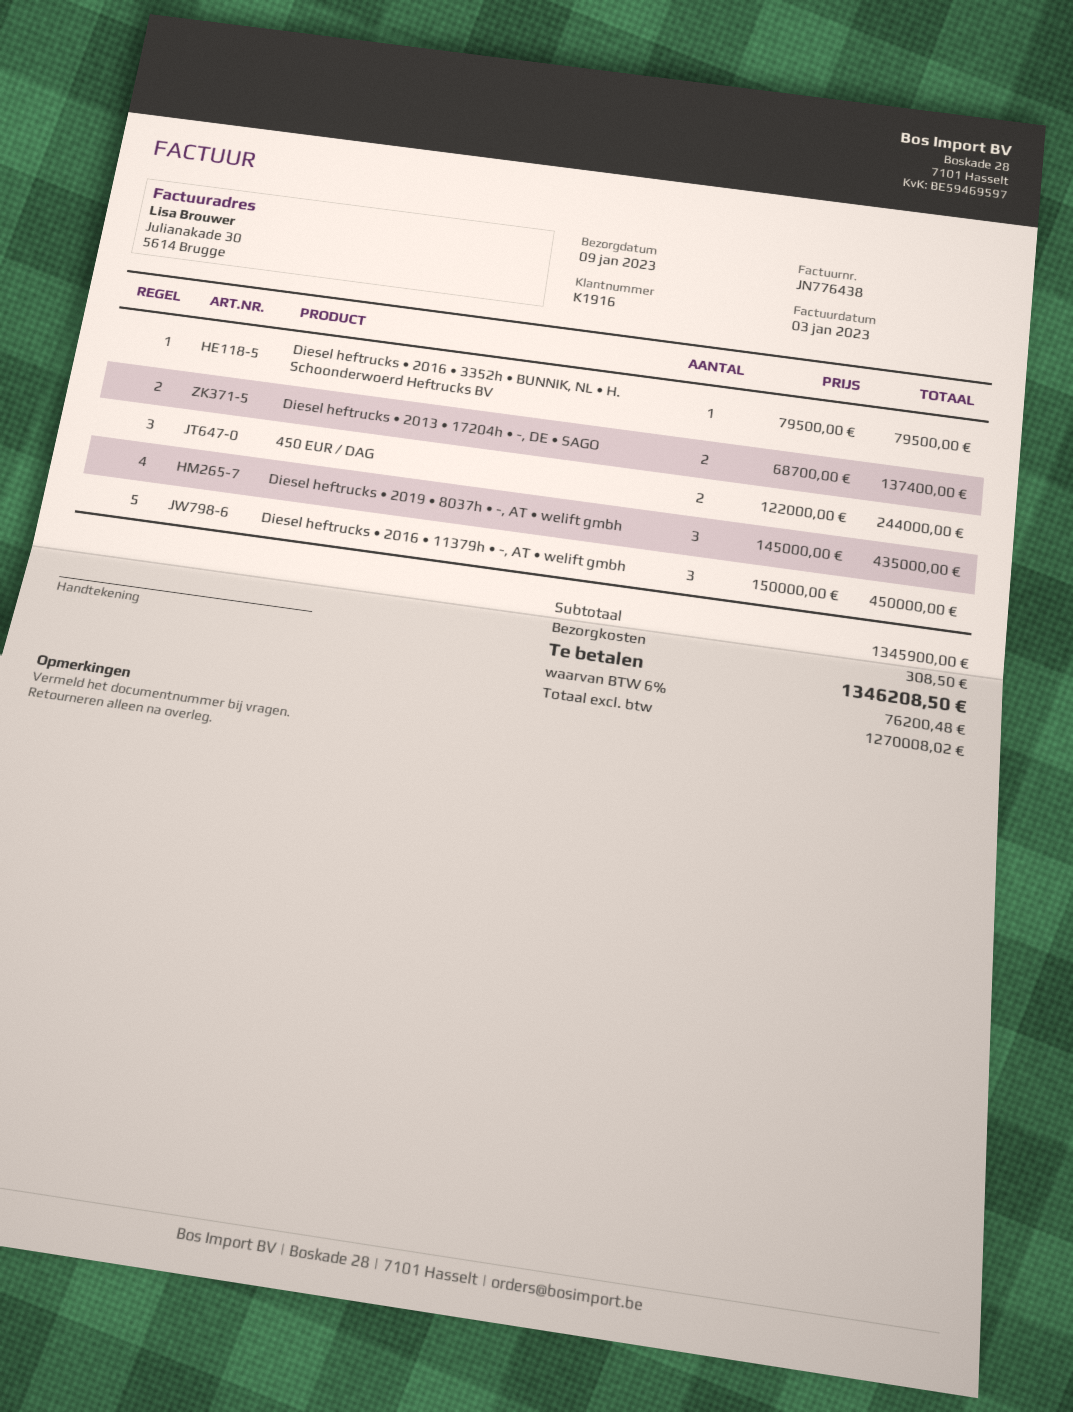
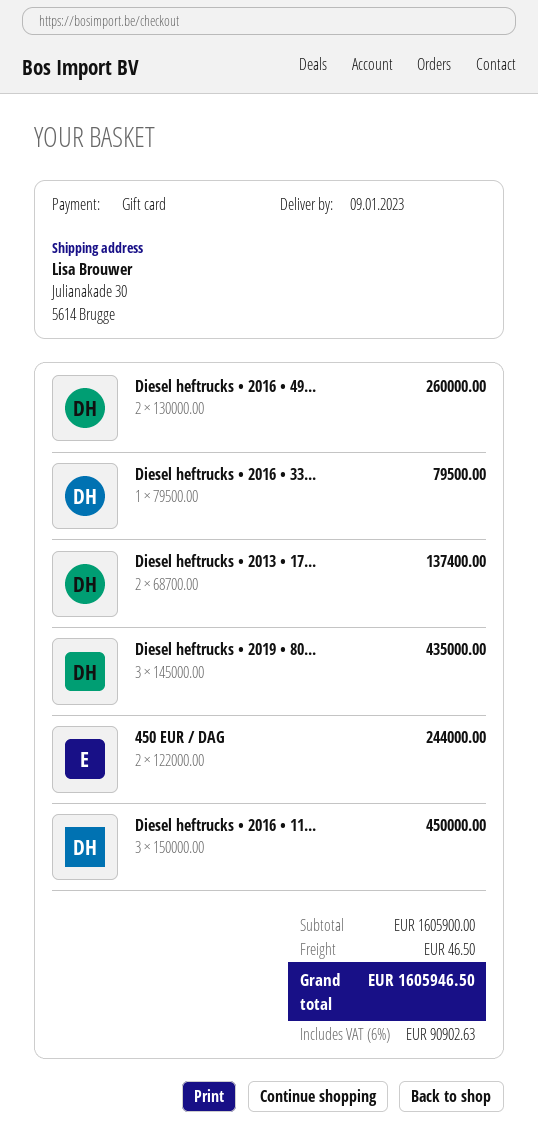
Diesel heftrucks • 2016 • 49...: none -> 2 x 130000.00 = 260000.00
subtotal: 1345900.00 -> 1605900.00
shipping: 308.50 -> 46.50
tax: 6% = 76200.48 -> 6% = 90902.63
total: 1346208.50 -> 1605946.50

